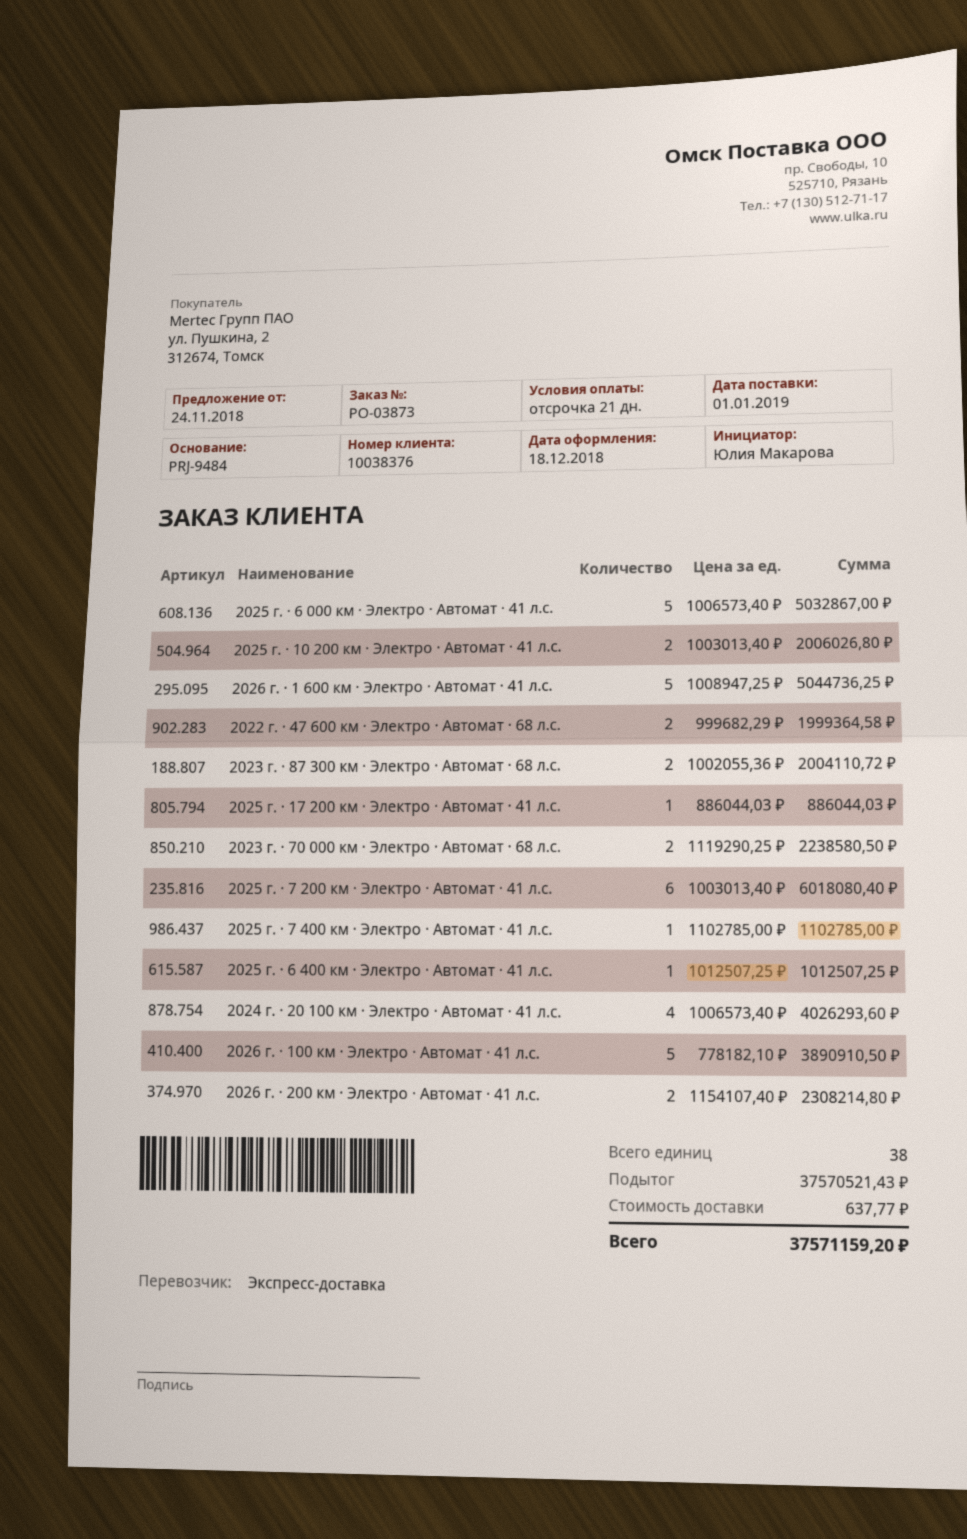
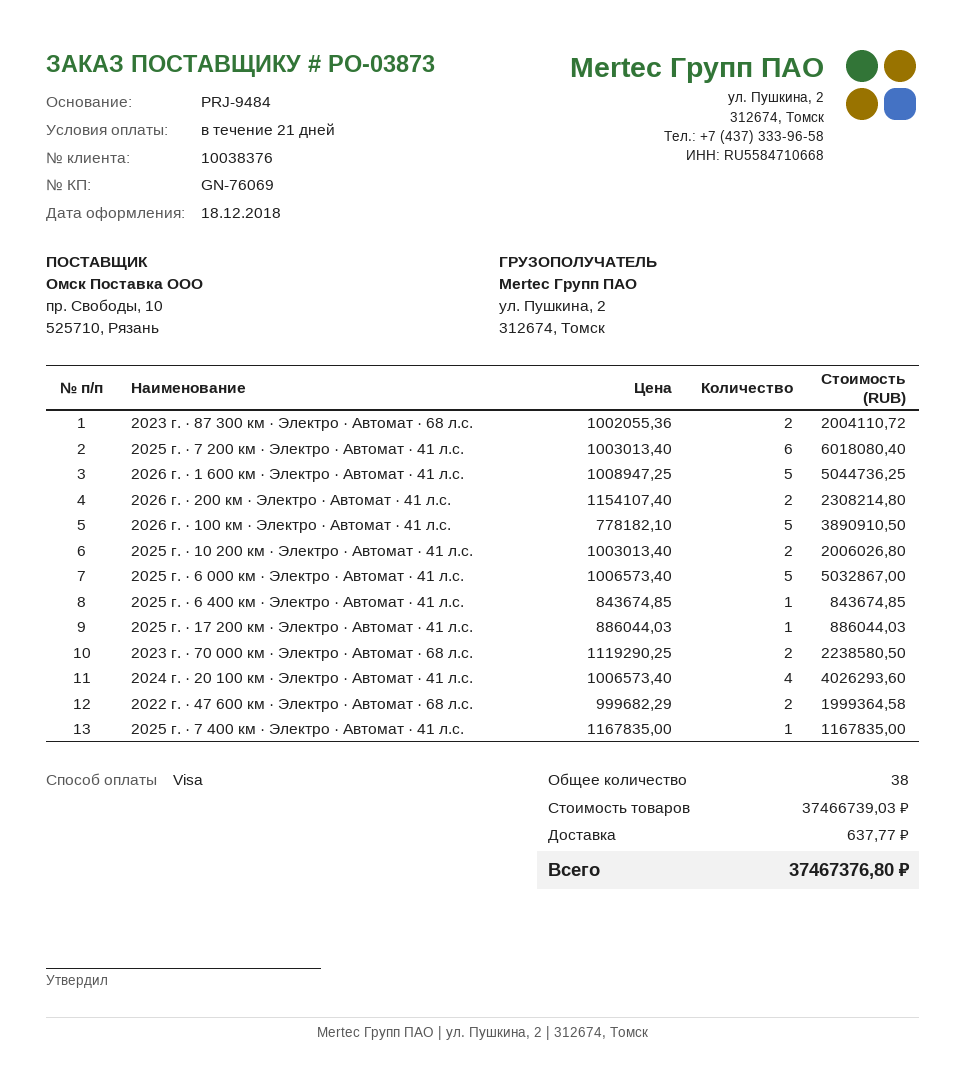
2025 г. · 7 400 км · Электро · Автомат · 41 л.с.: 1 x 1102785.00 = 1102785.00 -> 1 x 1167835.00 = 1167835.00
2025 г. · 6 400 км · Электро · Автомат · 41 л.с.: 1 x 1012507.25 = 1012507.25 -> 1 x 843674.85 = 843674.85
subtotal: 37570521.43 -> 37466739.03
total: 37571159.20 -> 37467376.80

